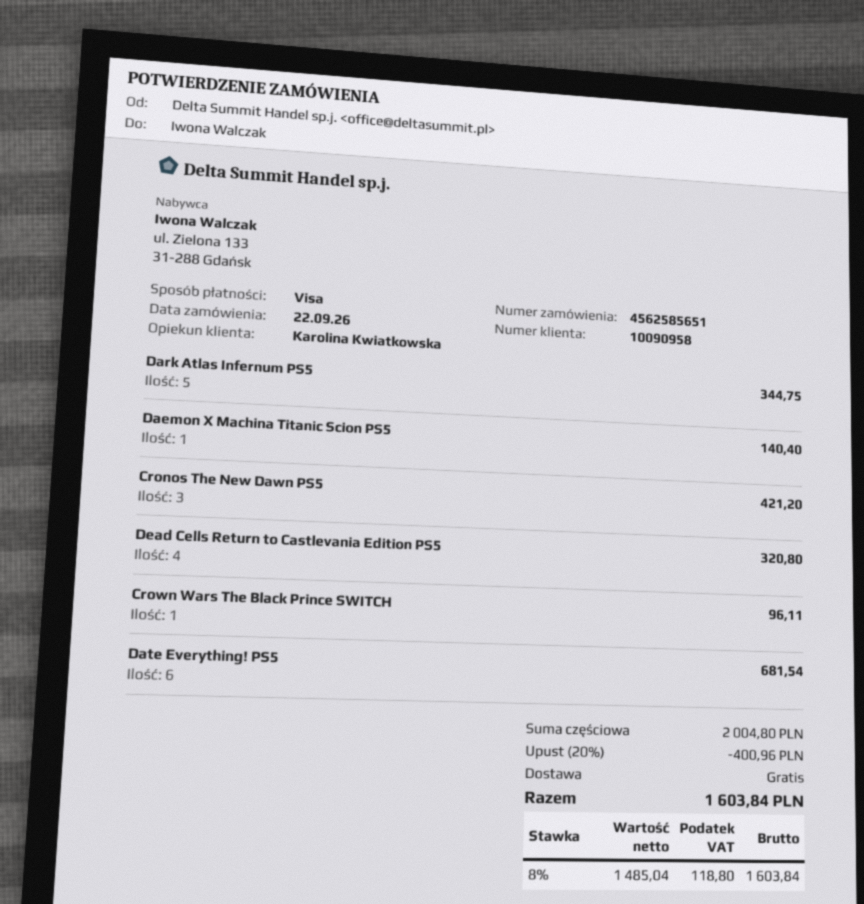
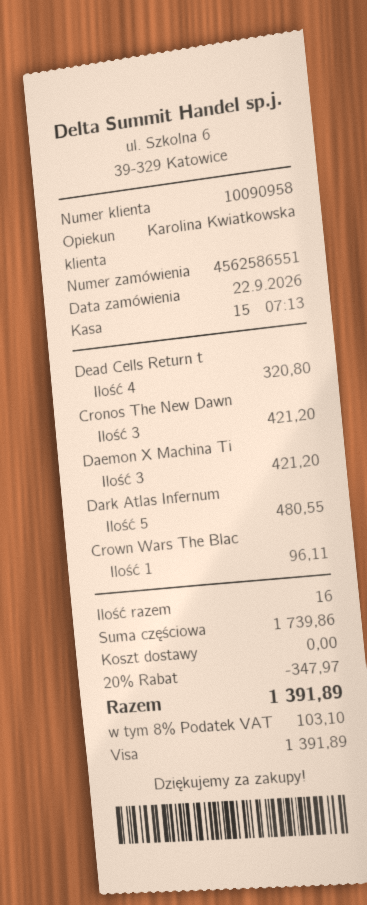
order number: 4562585651 -> 4562586551
Dark Atlas Infernum PS5: 5 for 344.75 -> 5 for 480.55
Daemon X Machina Titanic Scion PS5: 1 for 140.40 -> 3 for 421.20
Date Everything! PS5: 6 for 681.54 -> none
subtotal: 2004.80 -> 1739.86
discount: 20% = 400.96 -> 20% = 347.97
tax: 8% = 118.80 -> 8% = 103.10
total: 1603.84 -> 1391.89

